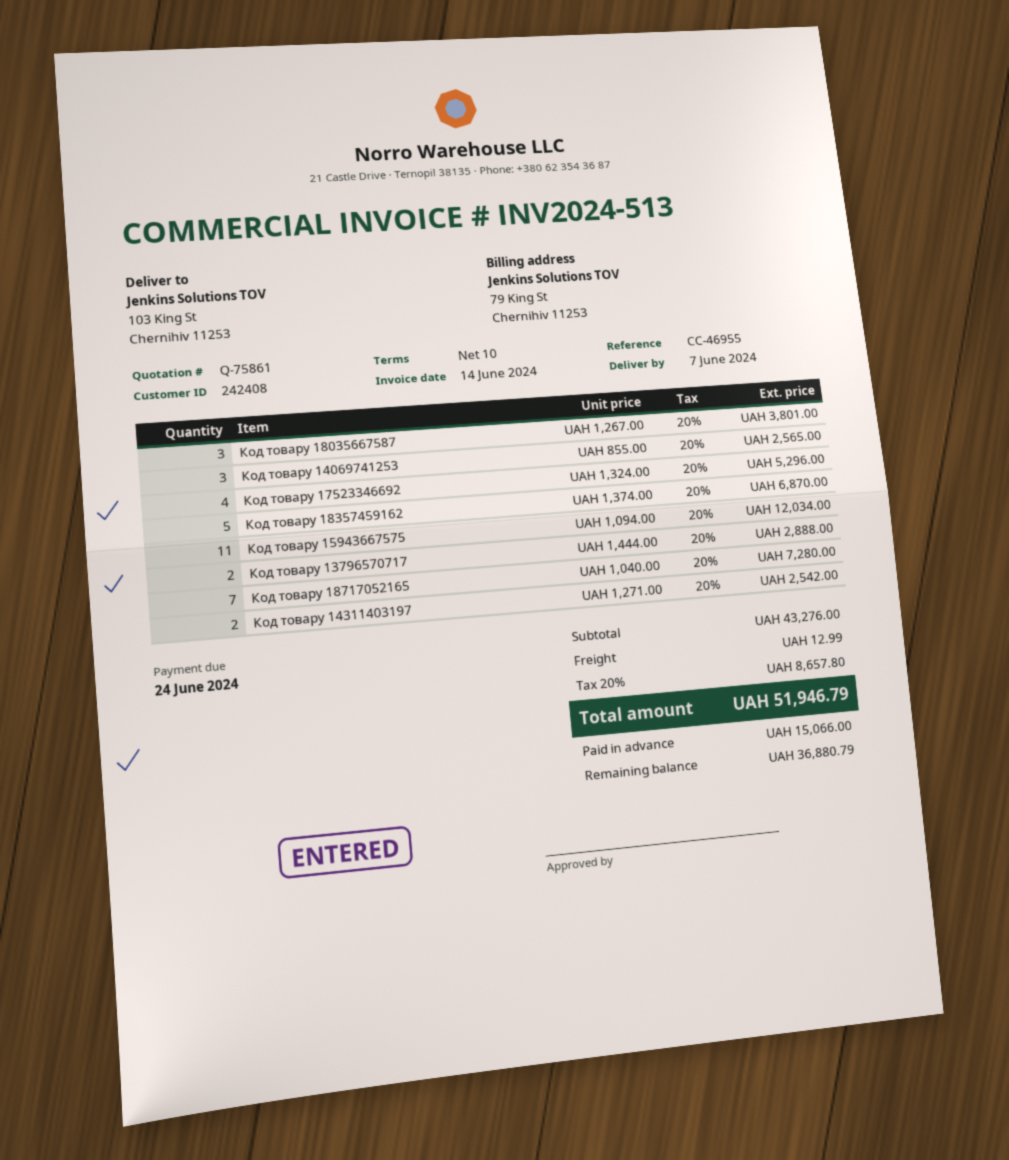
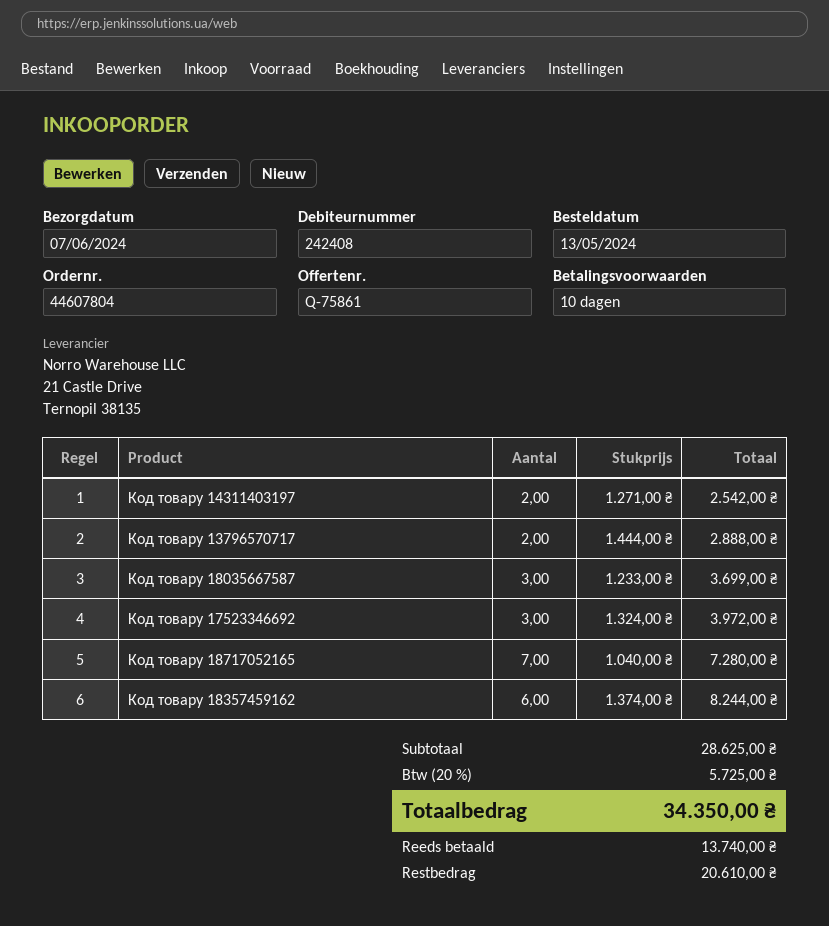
Код товару 18035667587: 3 x 1267.00 = 3801.00 -> 3 x 1233.00 = 3699.00
Код товару 14069741253: 3 x 855.00 = 2565.00 -> none
Код товару 17523346692: 4 x 1324.00 = 5296.00 -> 3 x 1324.00 = 3972.00
Код товару 18357459162: 5 x 1374.00 = 6870.00 -> 6 x 1374.00 = 8244.00
Код товару 15943667575: 11 x 1094.00 = 12034.00 -> none
subtotal: 43276.00 -> 28625.00
shipping: 12.99 -> none
tax: 20% = 8657.80 -> 20% = 5725.00
total: 51946.79 -> 34350.00
deposit: 15066.00 -> 13740.00
balance: 36880.79 -> 20610.00

